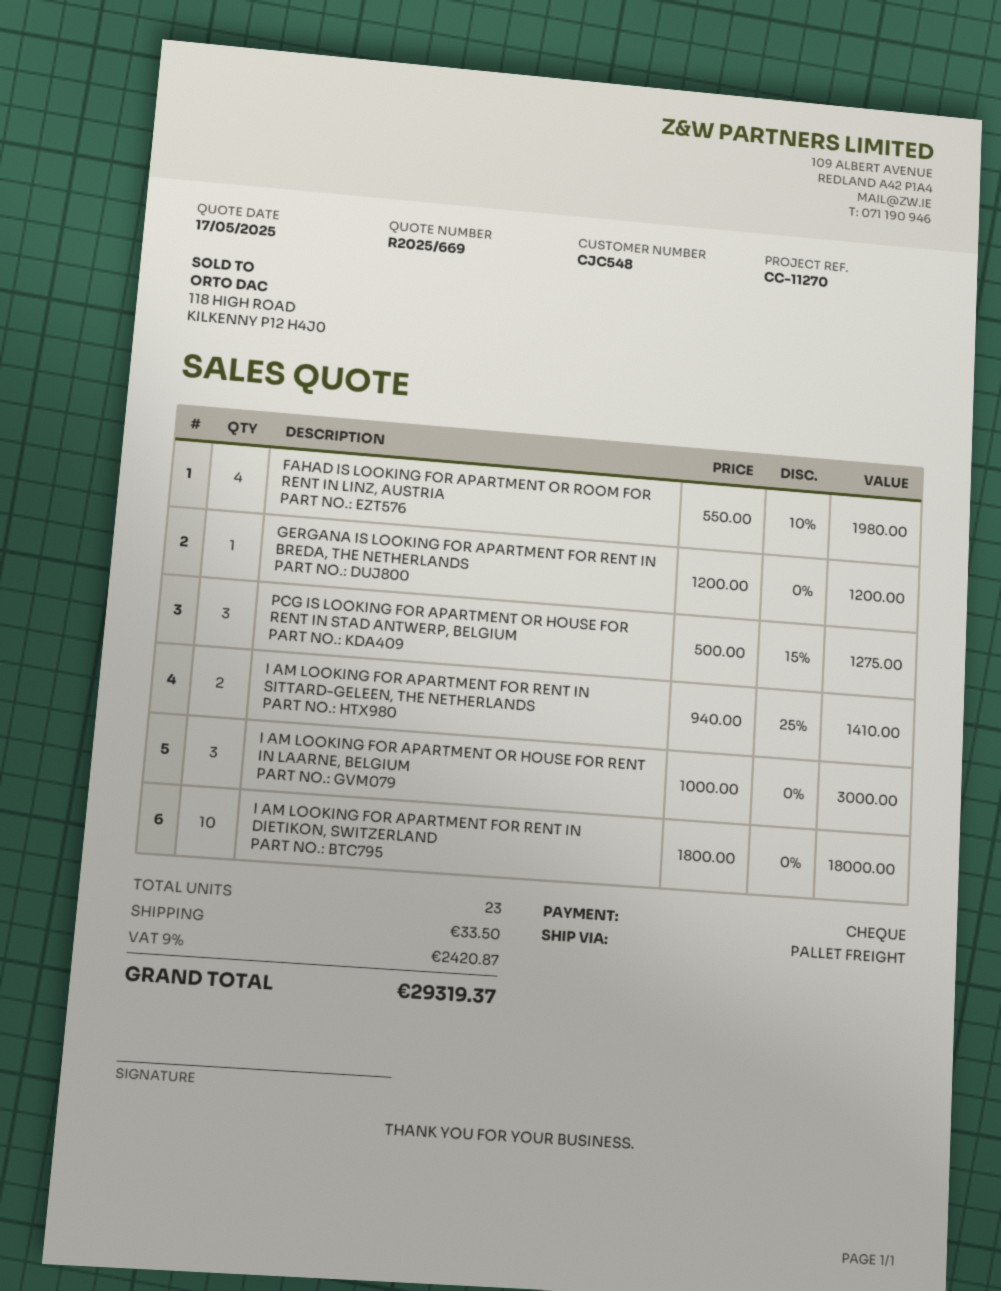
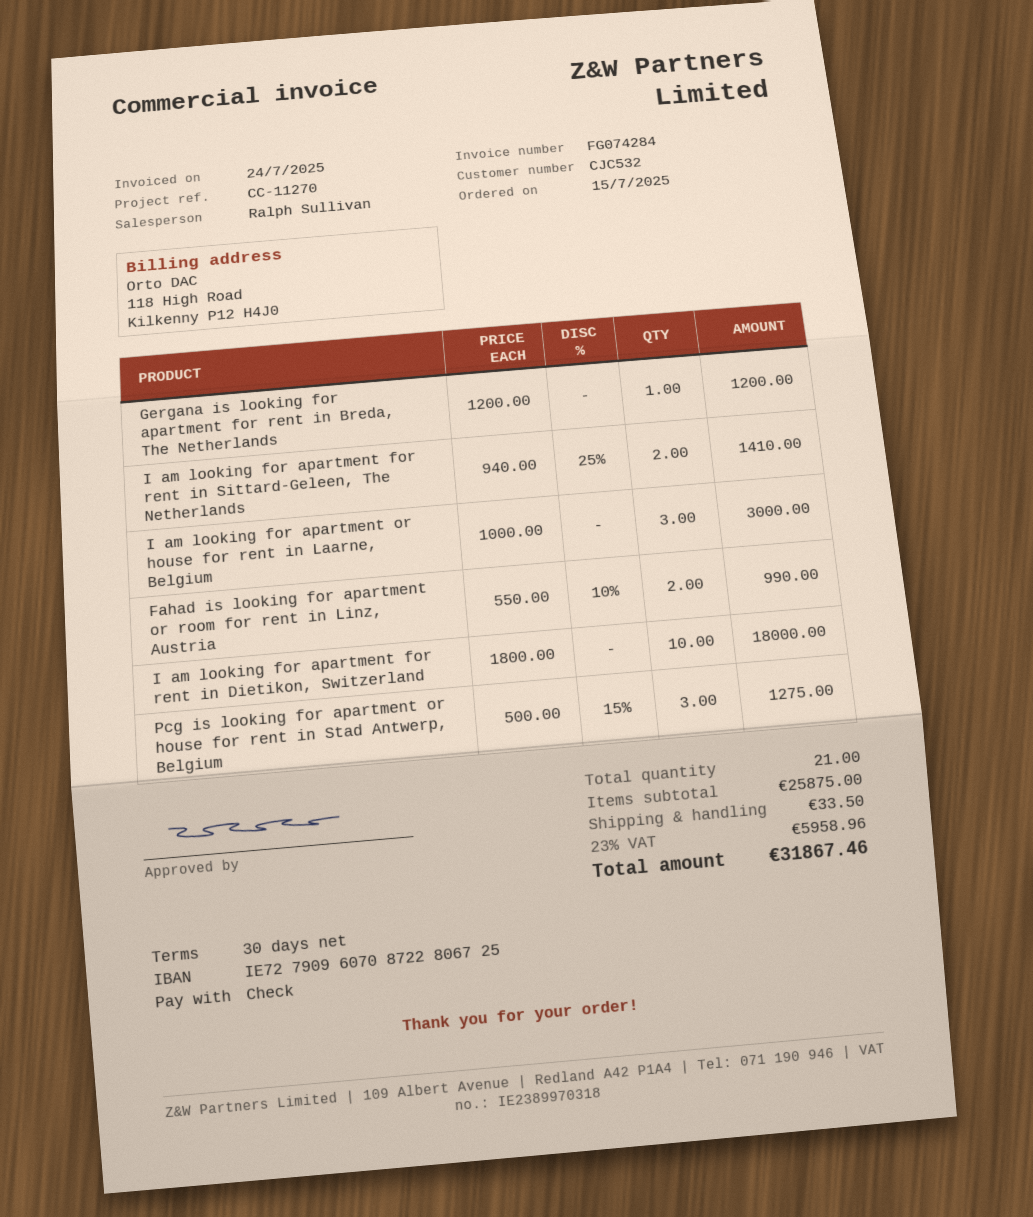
customer number: CJC548 -> CJC532
FAHAD IS LOOKING FOR APARTMENT OR ROOM FOR RENT IN LINZ, AUSTRIA: 4 x 550.00 - 10% = 1980.00 -> 2 x 550.00 - 10% = 990.00
total quantity: 23 -> 21
tax: 9% = 2420.87 -> 23% = 5958.96
total: 29319.37 -> 31867.46

